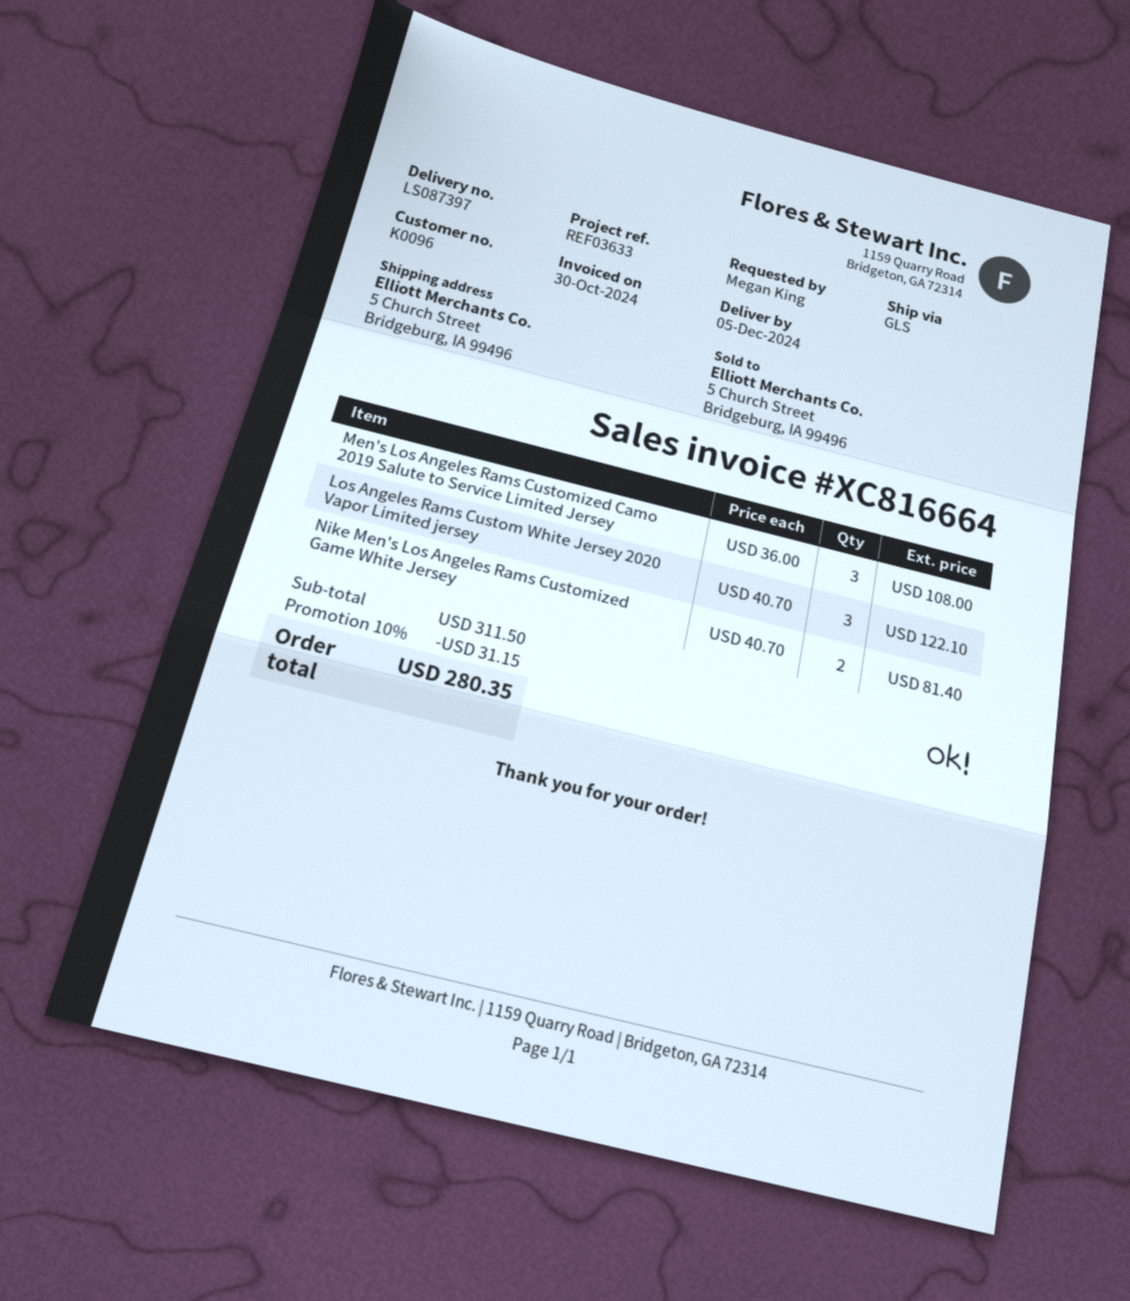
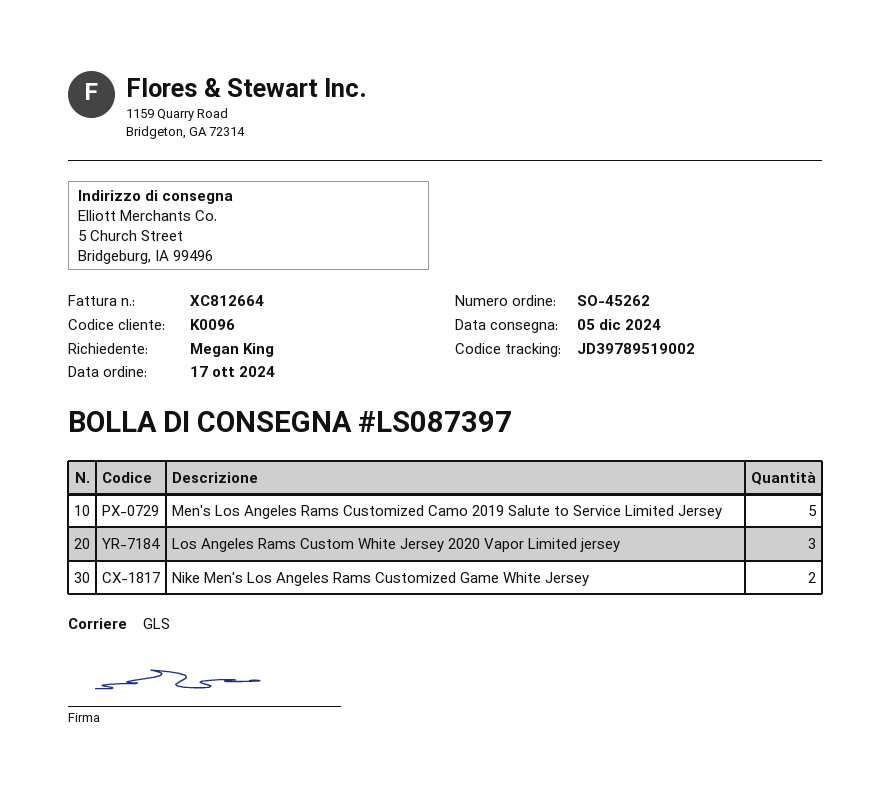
invoice number: XC816664 -> XC812664
Men's Los Angeles Rams Customized Camo 2019 Salute to Service Limited Jersey: 3 -> 5

